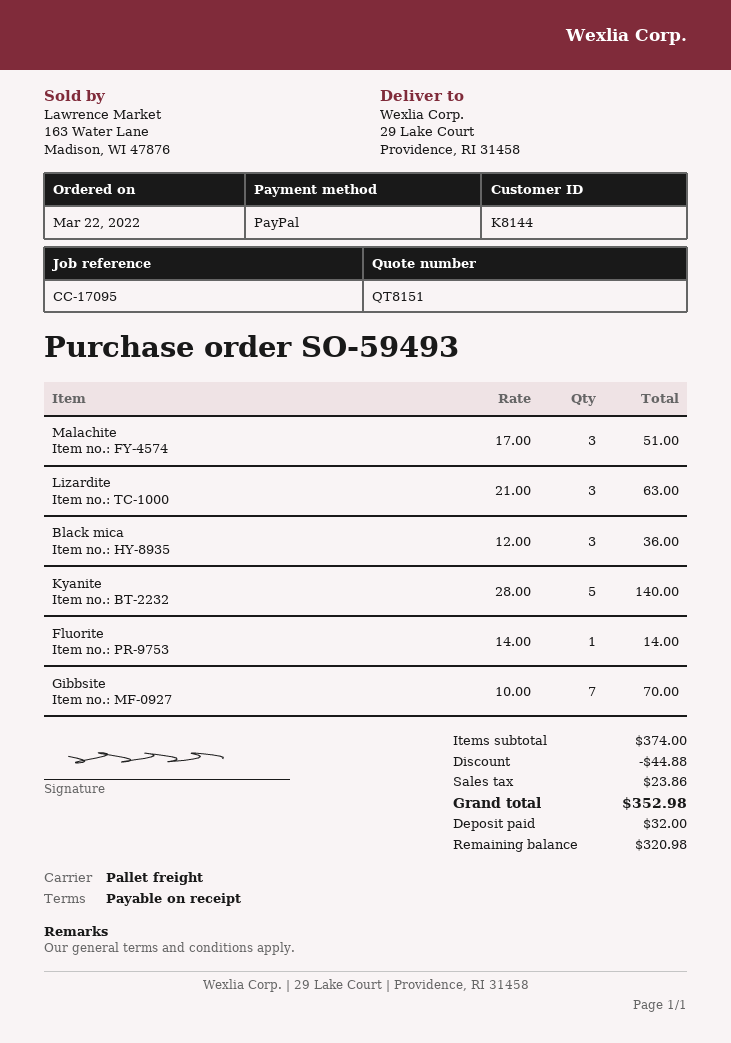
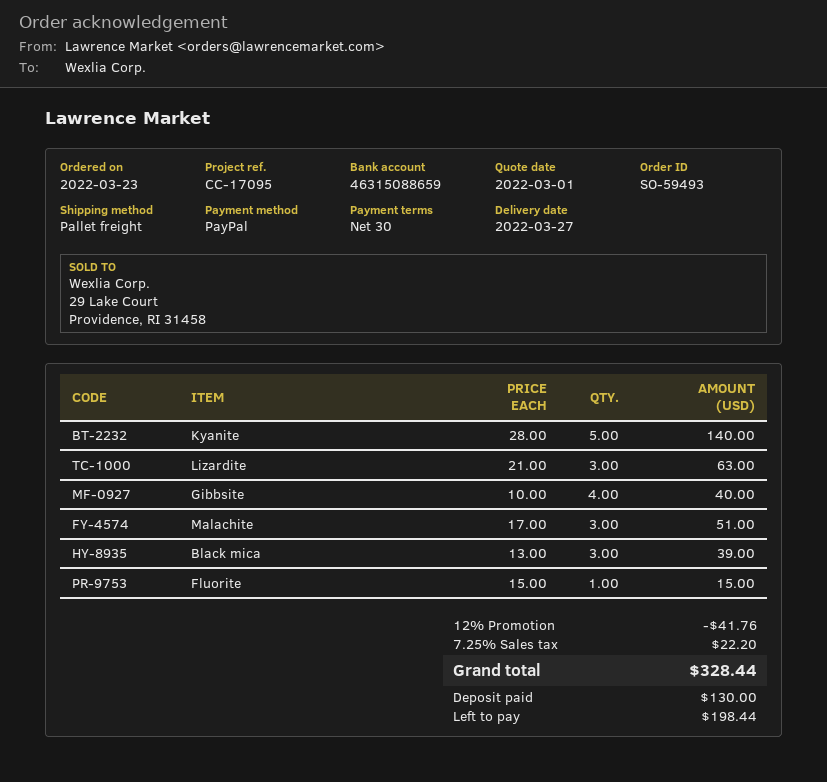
order date: 2022-03-22 -> 2022-03-23
payment terms: on receipt -> 30 days
Black mica: 3 x 12.00 = 36.00 -> 3 x 13.00 = 39.00
Fluorite: 1 x 14.00 = 14.00 -> 1 x 15.00 = 15.00
Gibbsite: 7 x 10.00 = 70.00 -> 4 x 10.00 = 40.00
discount: 44.88 -> 41.76
tax: 23.86 -> 22.20
total: 352.98 -> 328.44
deposit: 32.00 -> 130.00
balance: 320.98 -> 198.44

